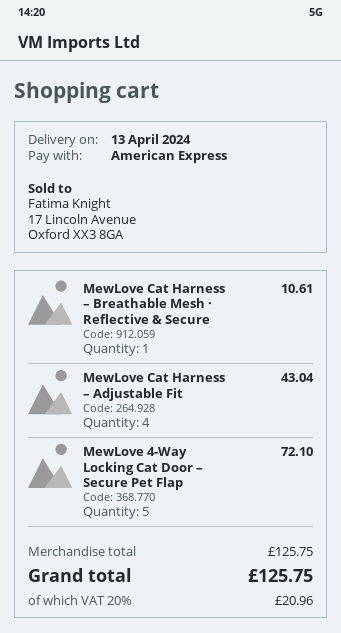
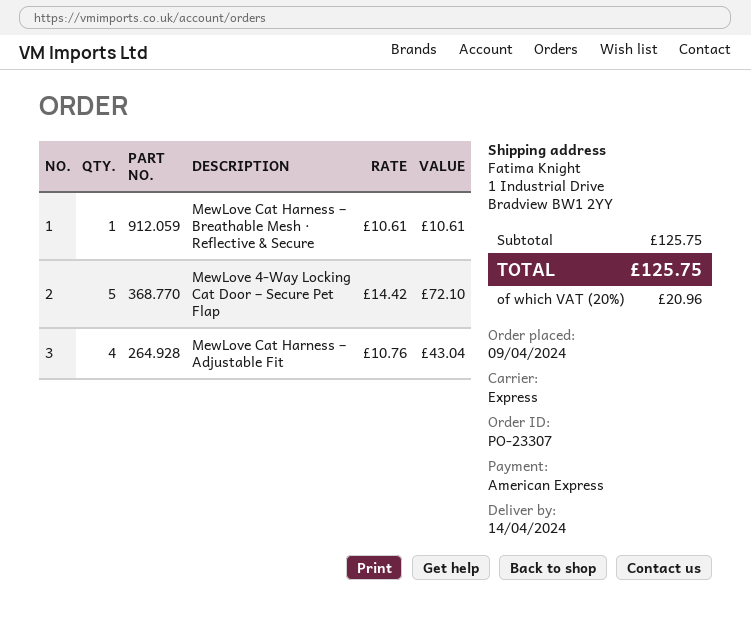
delivery date: 2024-04-13 -> 2024-04-14

